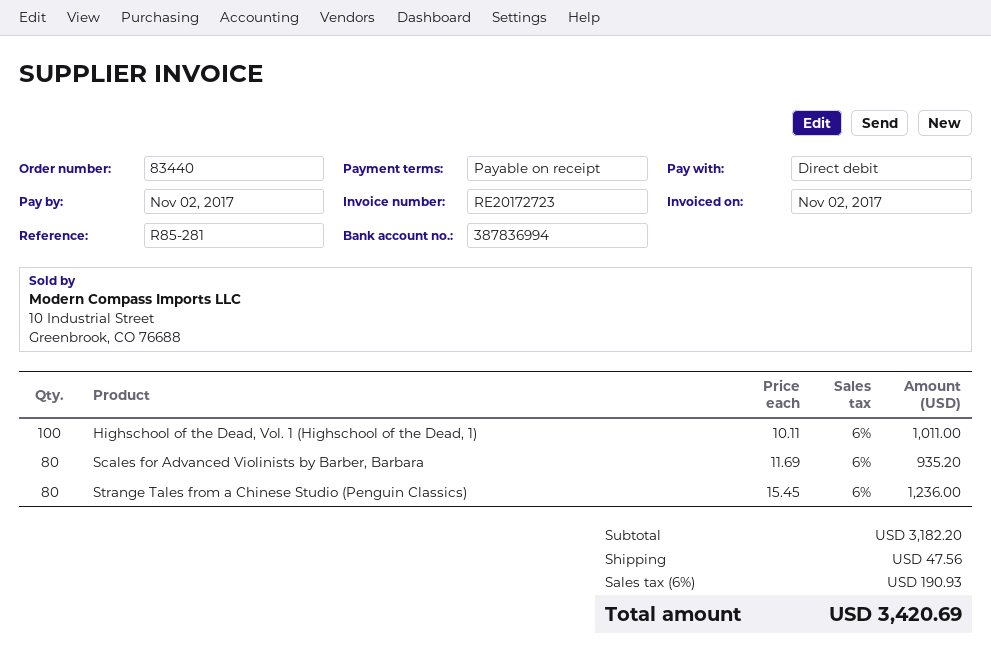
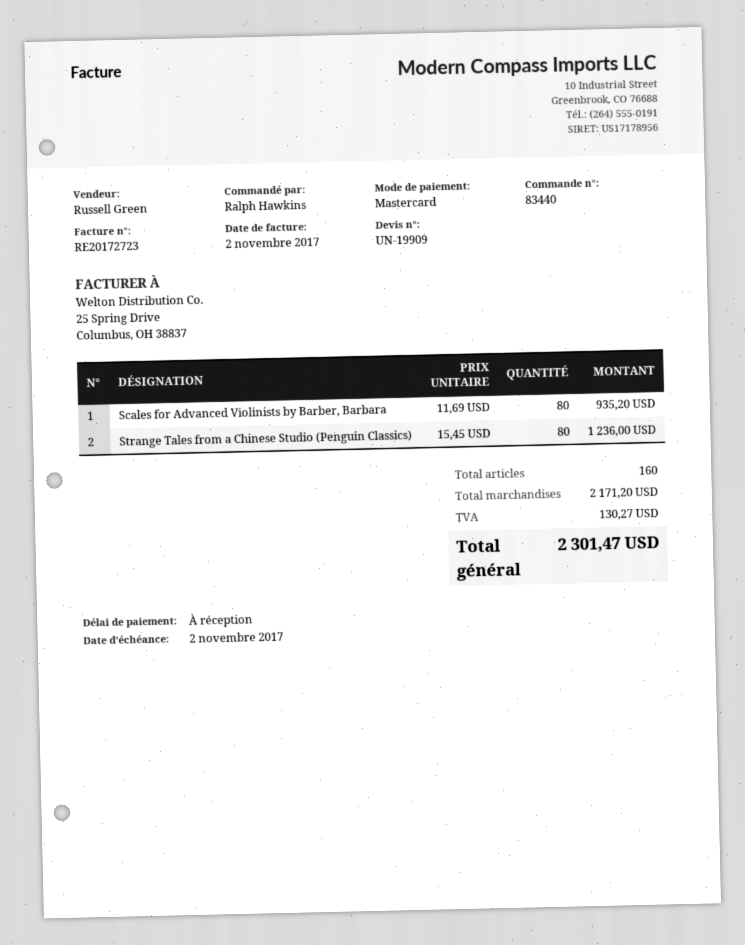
payment method: direct debit -> Mastercard
Highschool of the Dead, Vol. 1 (Highschool of the Dead, 1): 100 x 10.11 = 1011.00 -> none
subtotal: 3182.20 -> 2171.20
shipping: 47.56 -> none
tax: 190.93 -> 130.27
total: 3420.69 -> 2301.47

